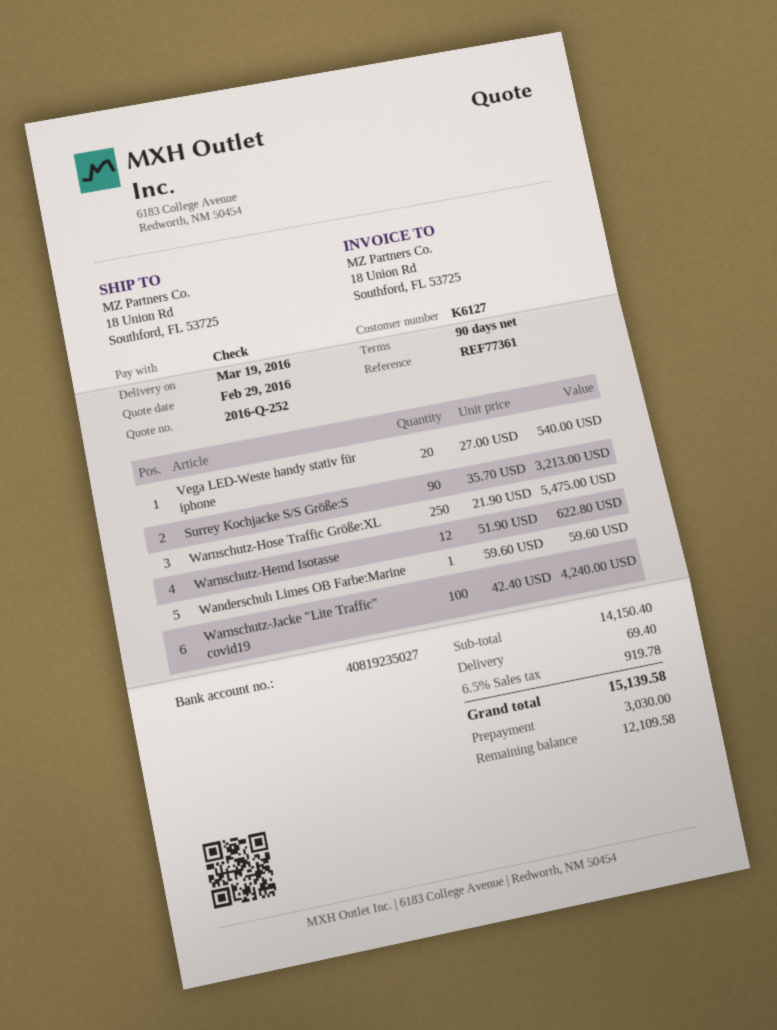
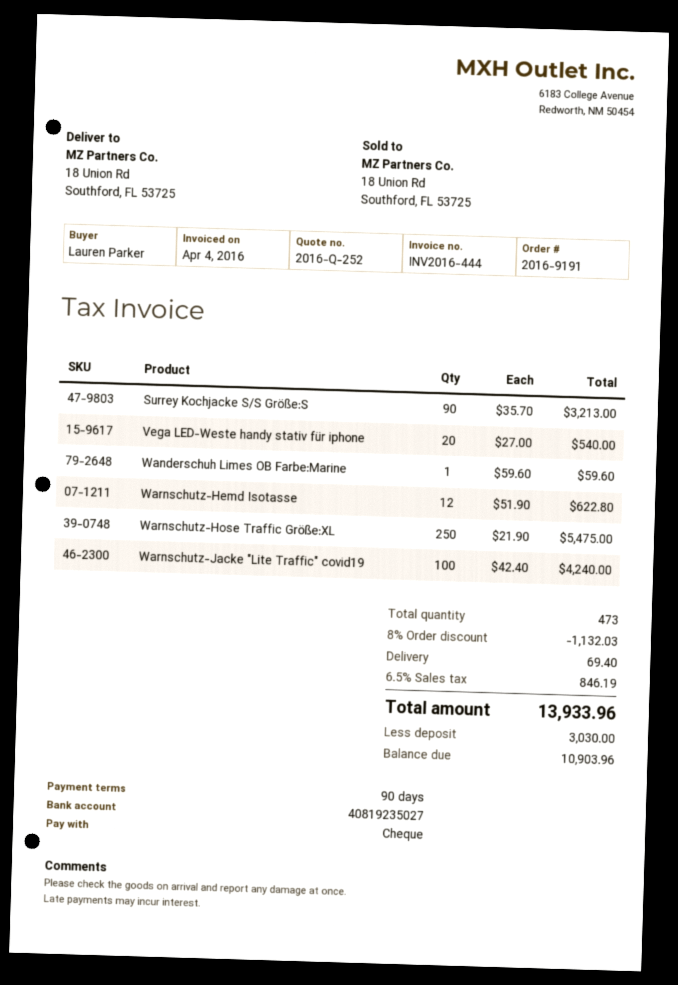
discount: none -> 8% = 1132.03
tax: 6.5% = 919.78 -> 6.5% = 846.19
total: 15139.58 -> 13933.96
balance: 12109.58 -> 10903.96

